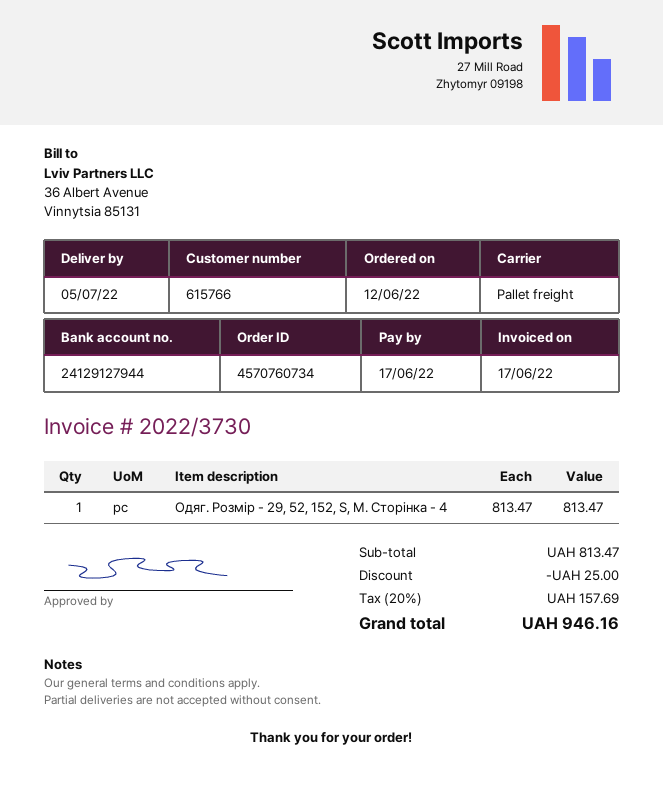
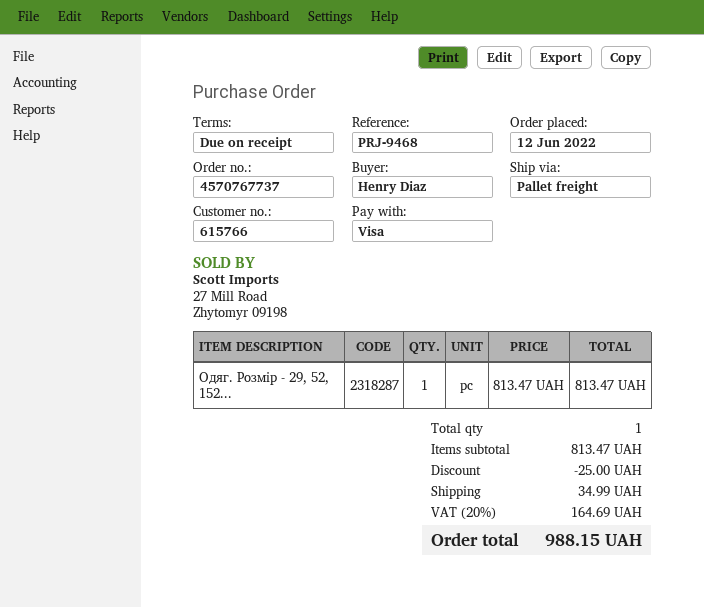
order number: 4570760734 -> 4570767737
shipping: none -> 34.99
tax: 20% = 157.69 -> 20% = 164.69
total: 946.16 -> 988.15

